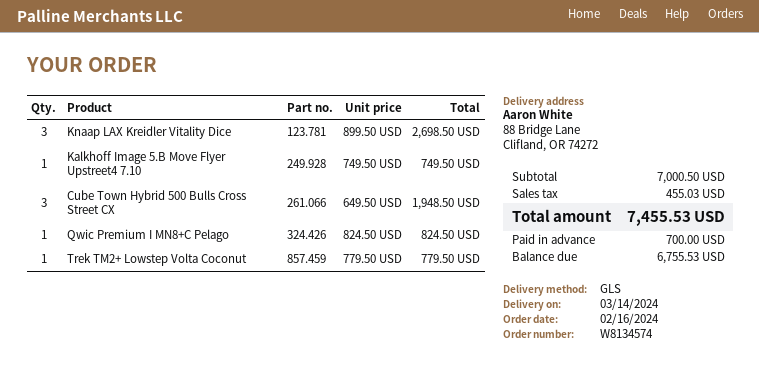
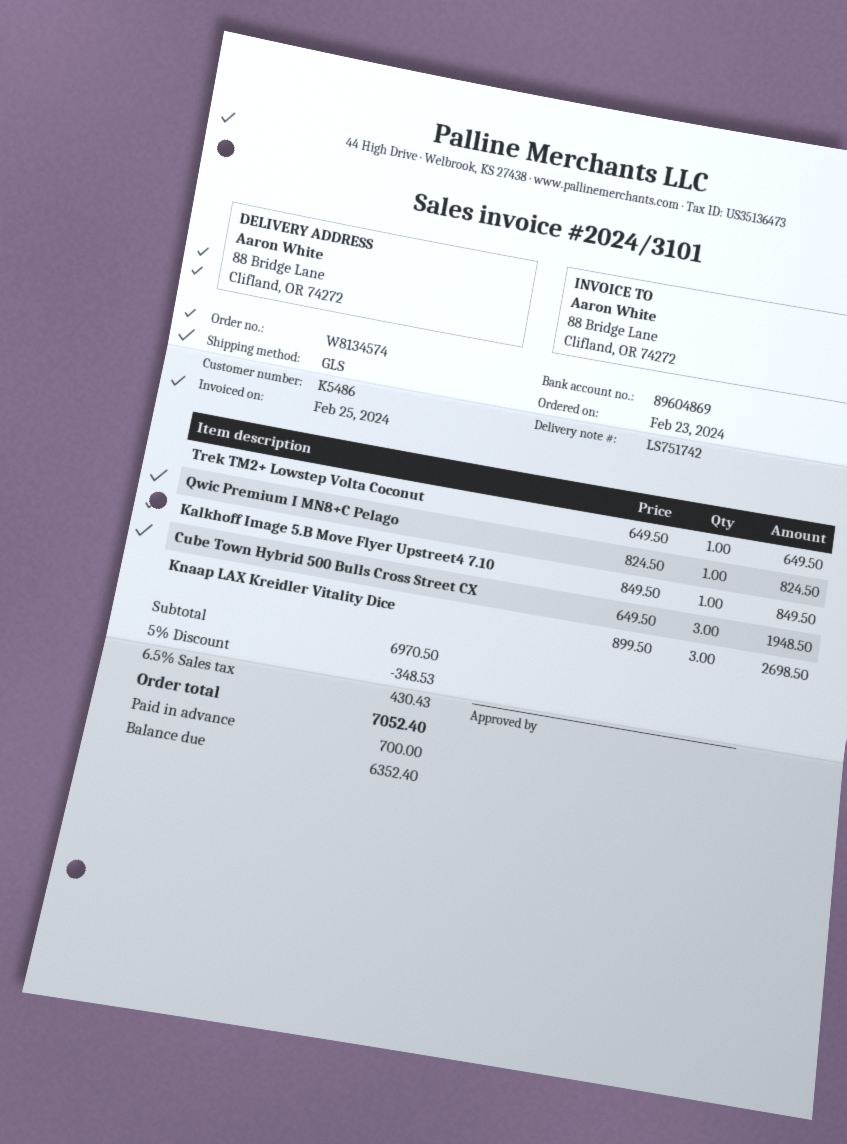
order date: 2024-02-16 -> 2024-02-23
Kalkhoff Image 5.B Move Flyer Upstreet4 7.10: 1 x 749.50 = 749.50 -> 1 x 849.50 = 849.50
Trek TM2+ Lowstep Volta Coconut: 1 x 779.50 = 779.50 -> 1 x 649.50 = 649.50
subtotal: 7000.50 -> 6970.50
discount: none -> 5% = 348.53
tax: 455.03 -> 430.43
total: 7455.53 -> 7052.40
balance: 6755.53 -> 6352.40

